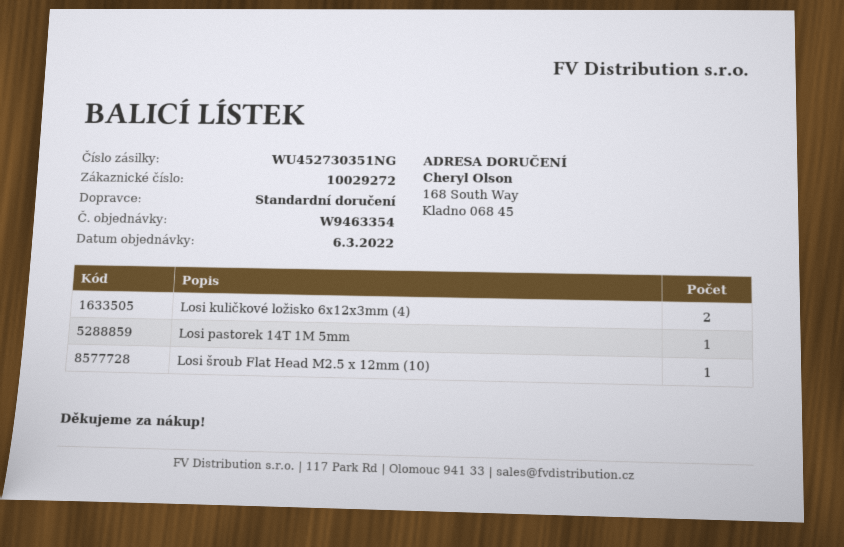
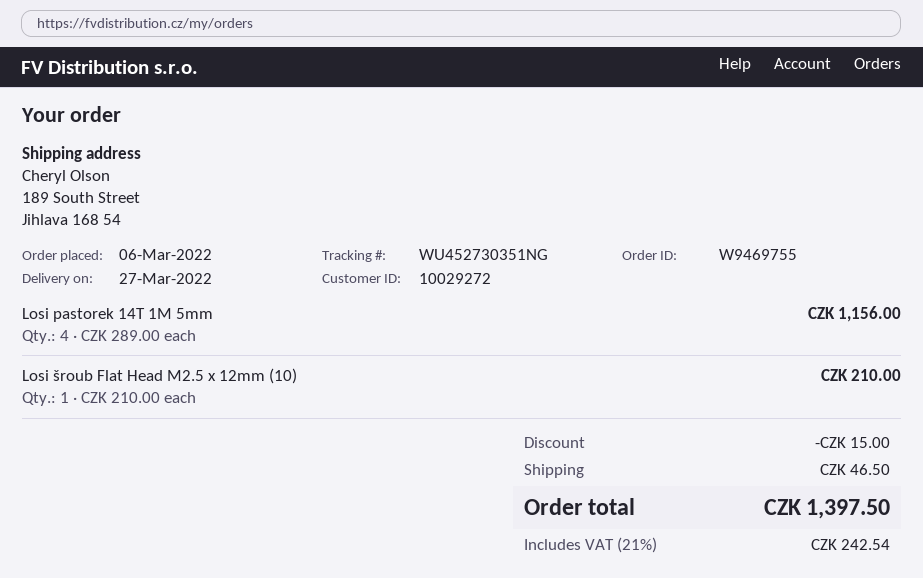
order number: W9463354 -> W9469755
ship to: 168 South Way, Kladno 068 45 -> 189 South Street, Jihlava 168 54
Losi kuličkové ložisko 6x12x3mm (4): 2 -> none
Losi pastorek 14T 1M 5mm: 1 -> 4

